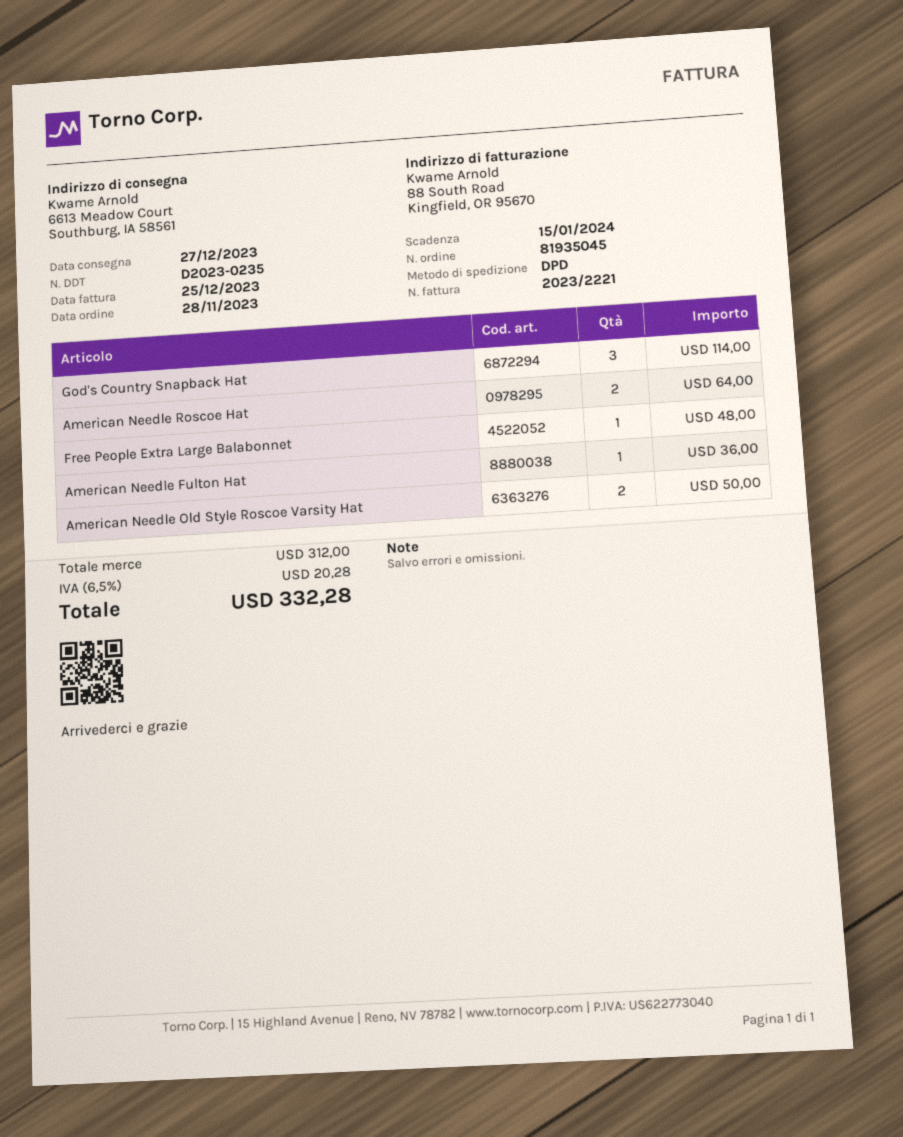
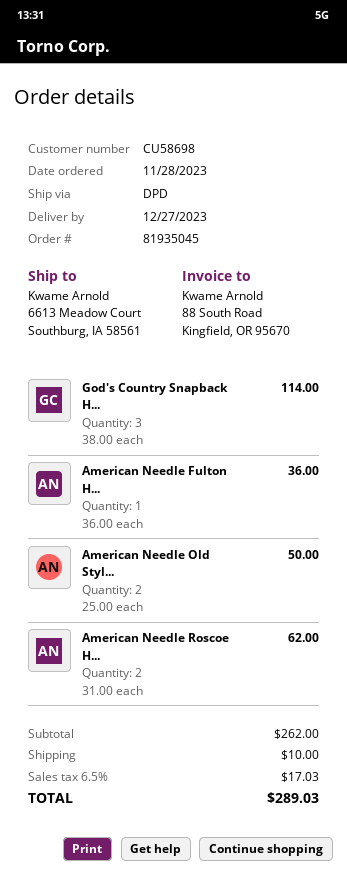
American Needle Roscoe Hat: 2 for 64.00 -> 2 for 62.00
Free People Extra Large Balabonnet: 1 for 48.00 -> none
subtotal: 312.00 -> 262.00
shipping: none -> 10.00
tax: 6.5% = 20.28 -> 6.5% = 17.03
total: 332.28 -> 289.03

